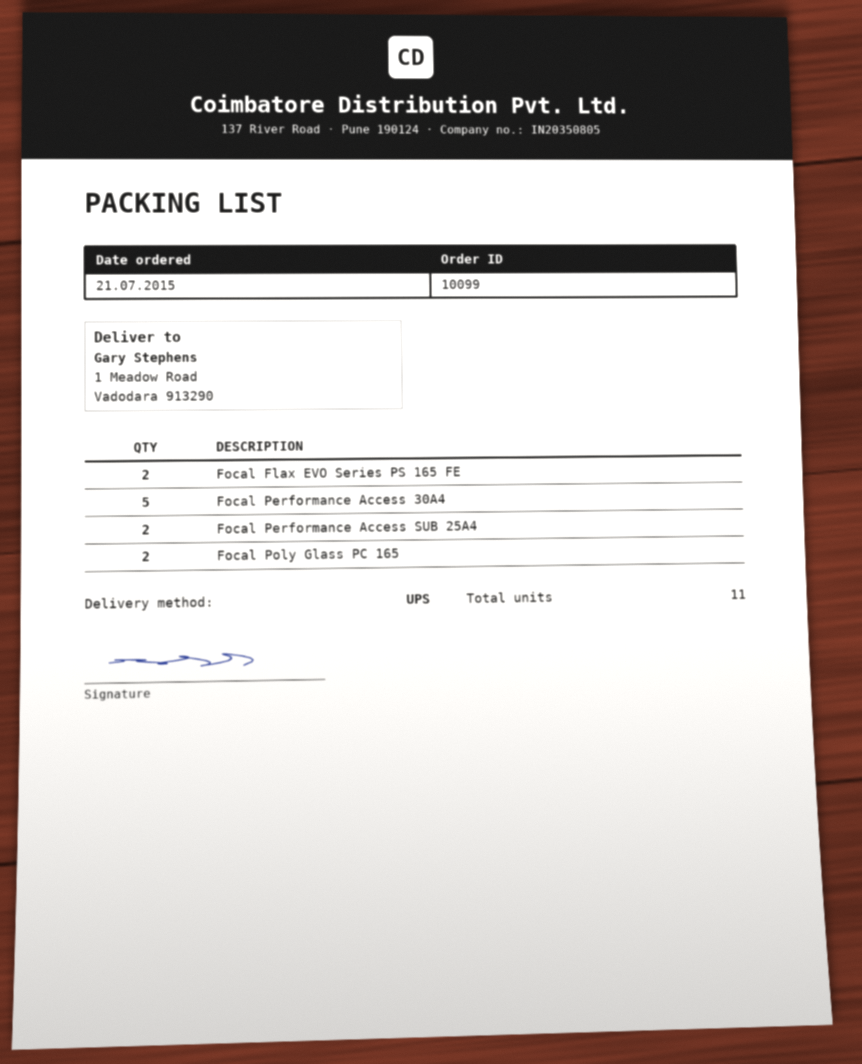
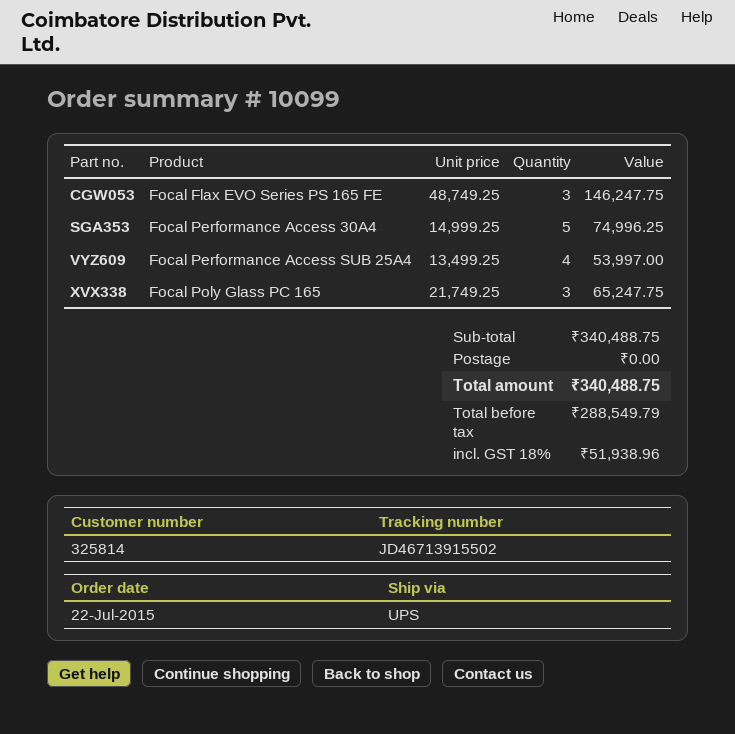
order date: 2015-07-21 -> 2015-07-22
Focal Flax EVO Series PS 165 FE: 2 -> 3
Focal Performance Access SUB 25A4: 2 -> 4
Focal Poly Glass PC 165: 2 -> 3

